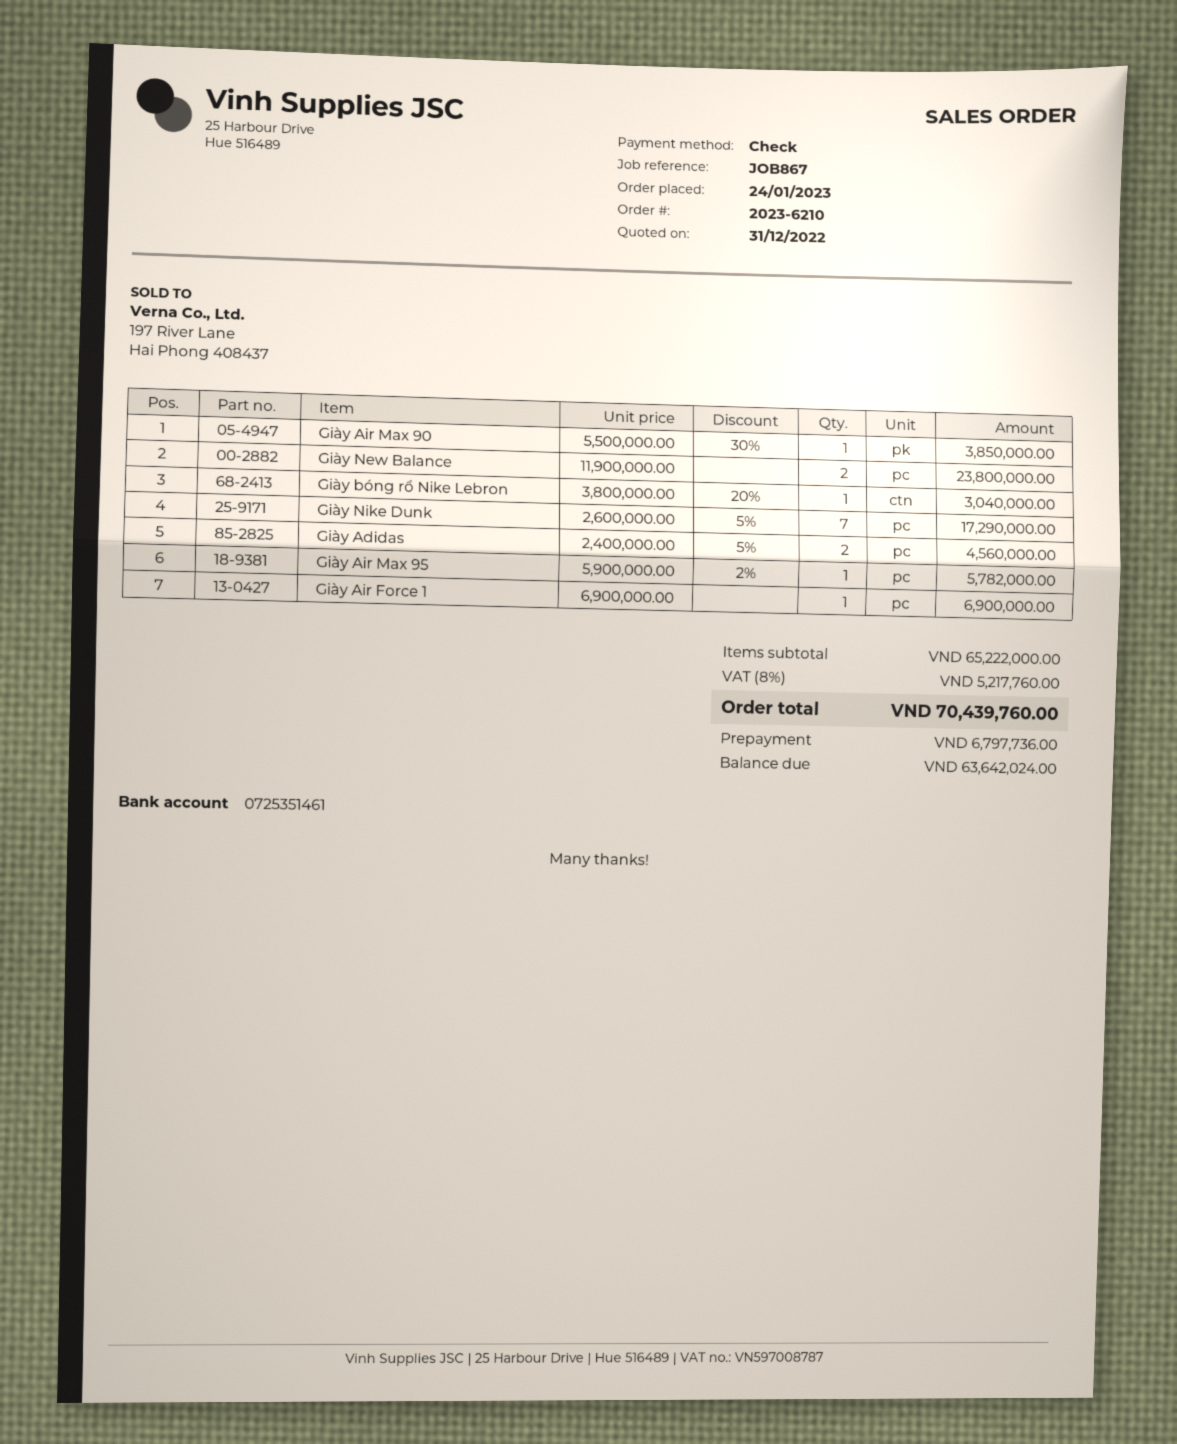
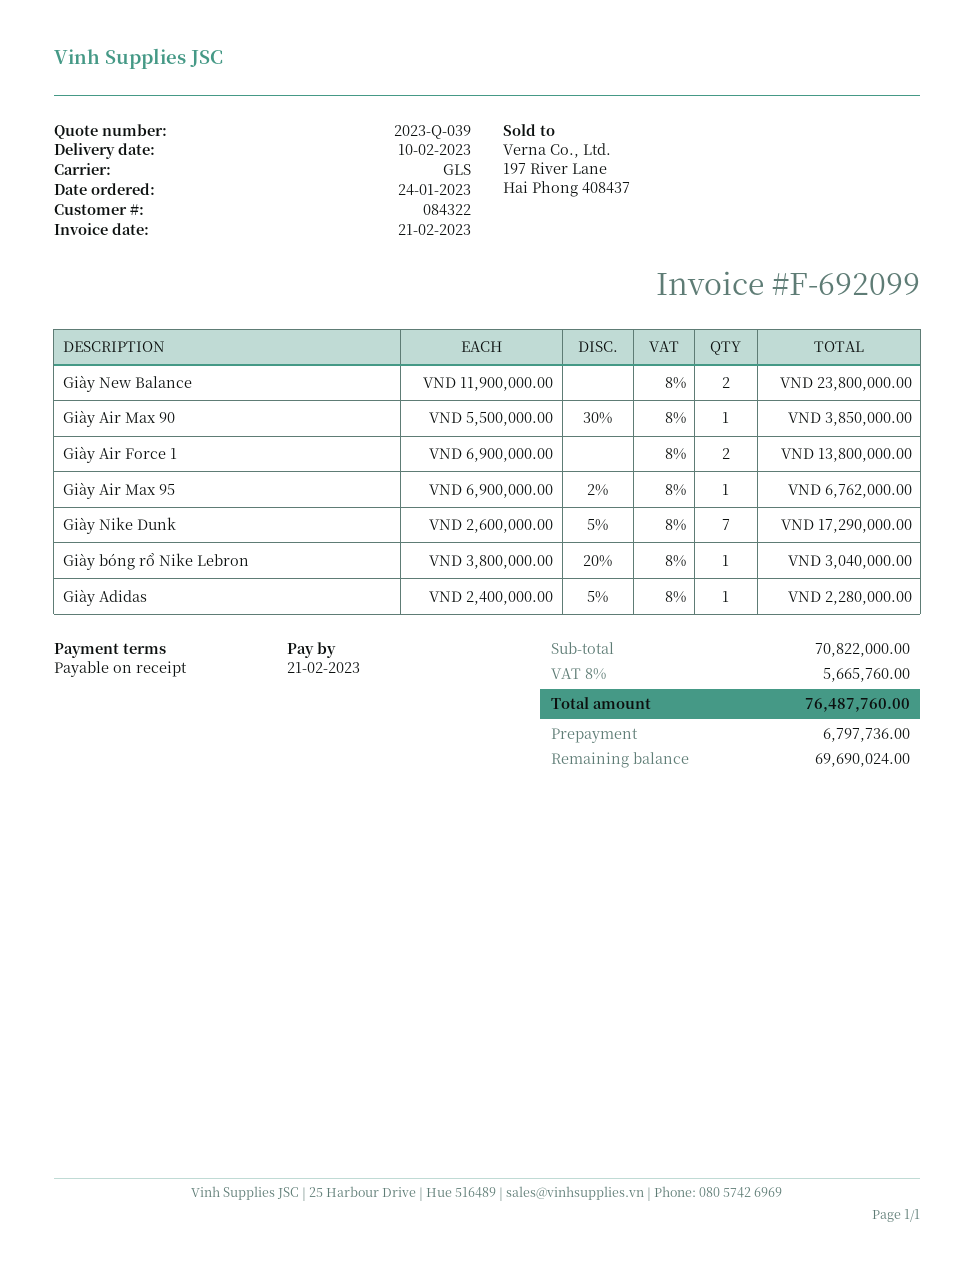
Giày Adidas: 2 x 2400000.00 - 5% = 4560000.00 -> 1 x 2400000.00 - 5% = 2280000.00
Giày Air Max 95: 1 x 5900000.00 - 2% = 5782000.00 -> 1 x 6900000.00 - 2% = 6762000.00
Giày Air Force 1: 1 x 6900000.00 = 6900000.00 -> 2 x 6900000.00 = 13800000.00
subtotal: 65222000.00 -> 70822000.00
tax: 8% = 5217760.00 -> 8% = 5665760.00
total: 70439760.00 -> 76487760.00
balance: 63642024.00 -> 69690024.00

